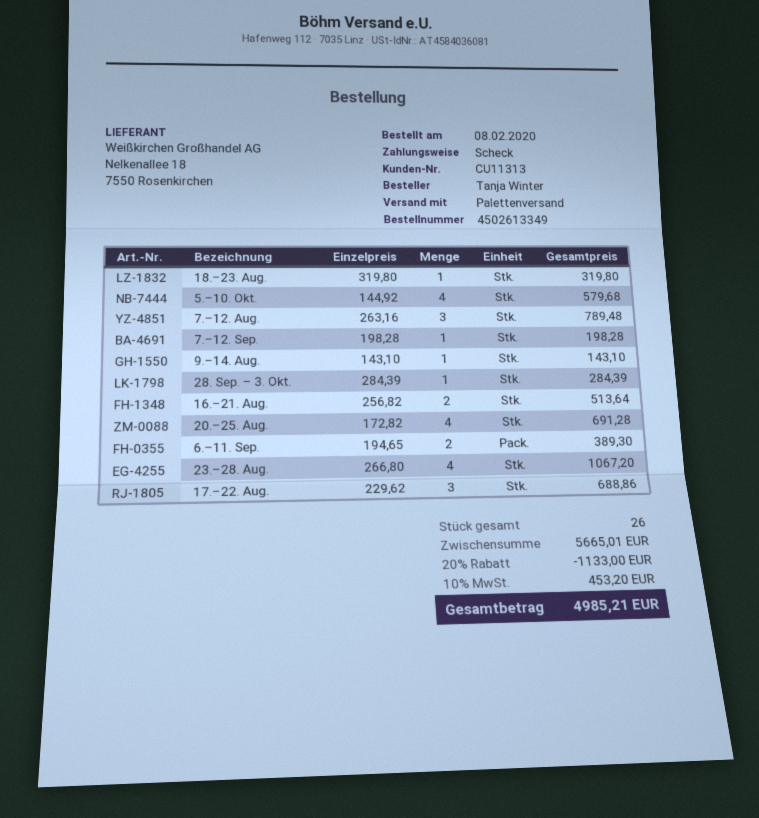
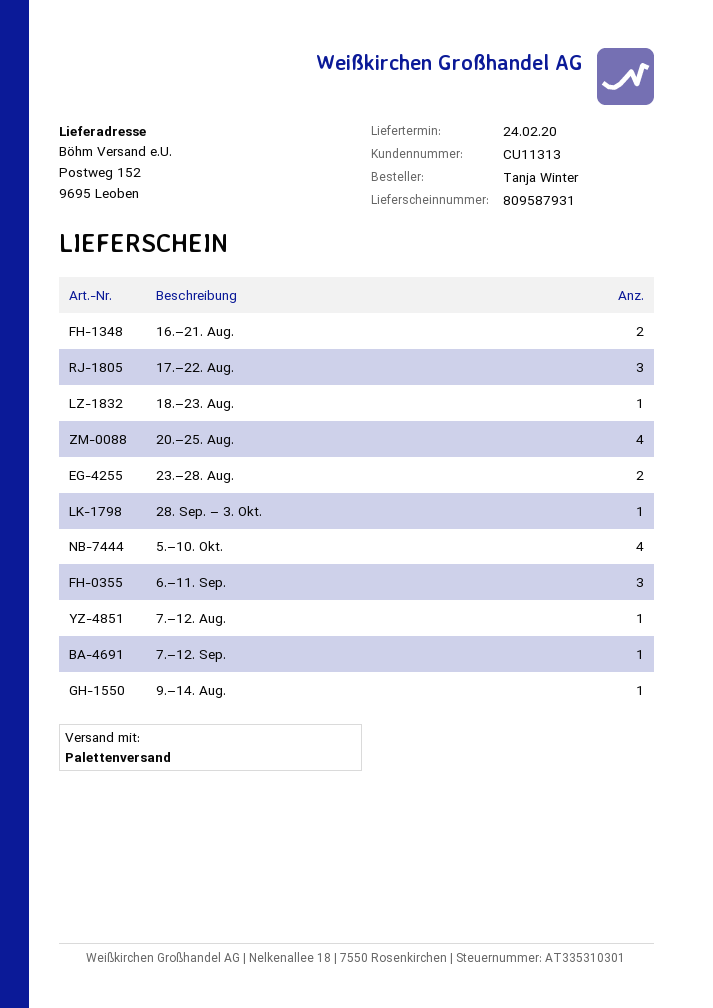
7.–12. Aug.: 3 -> 1
6.–11. Sep.: 2 -> 3
23.–28. Aug.: 4 -> 2

